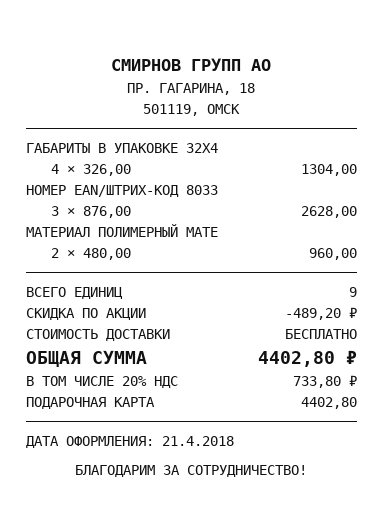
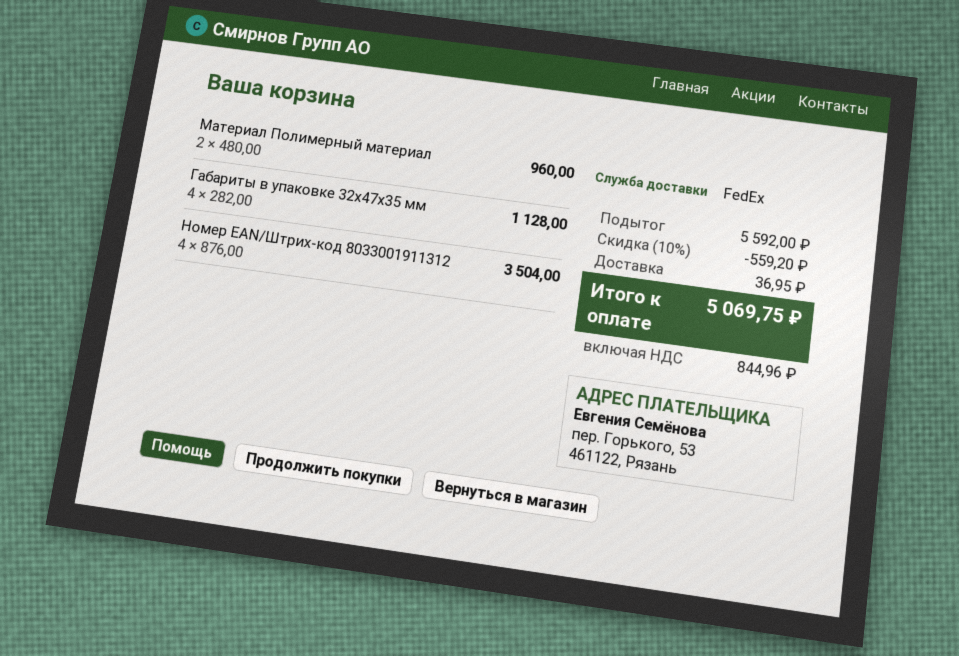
ГАБАРИТЫ В УПАКОВКЕ 32X4: 4 x 326.00 = 1304.00 -> 4 x 282.00 = 1128.00
НОМЕР EAN/ШТРИХ-КОД 8033: 3 x 876.00 = 2628.00 -> 4 x 876.00 = 3504.00
discount: 489.20 -> 559.20
shipping: 0.00 -> 36.95
tax: 733.80 -> 844.96
total: 4402.80 -> 5069.75

